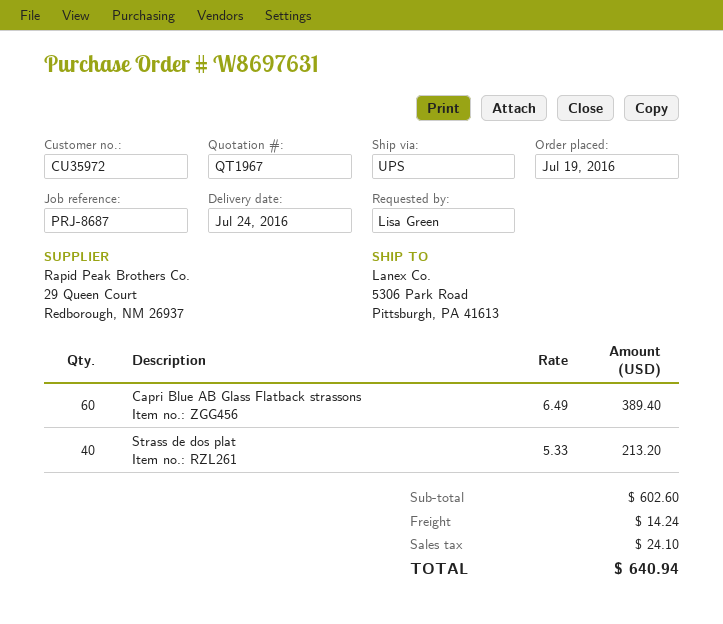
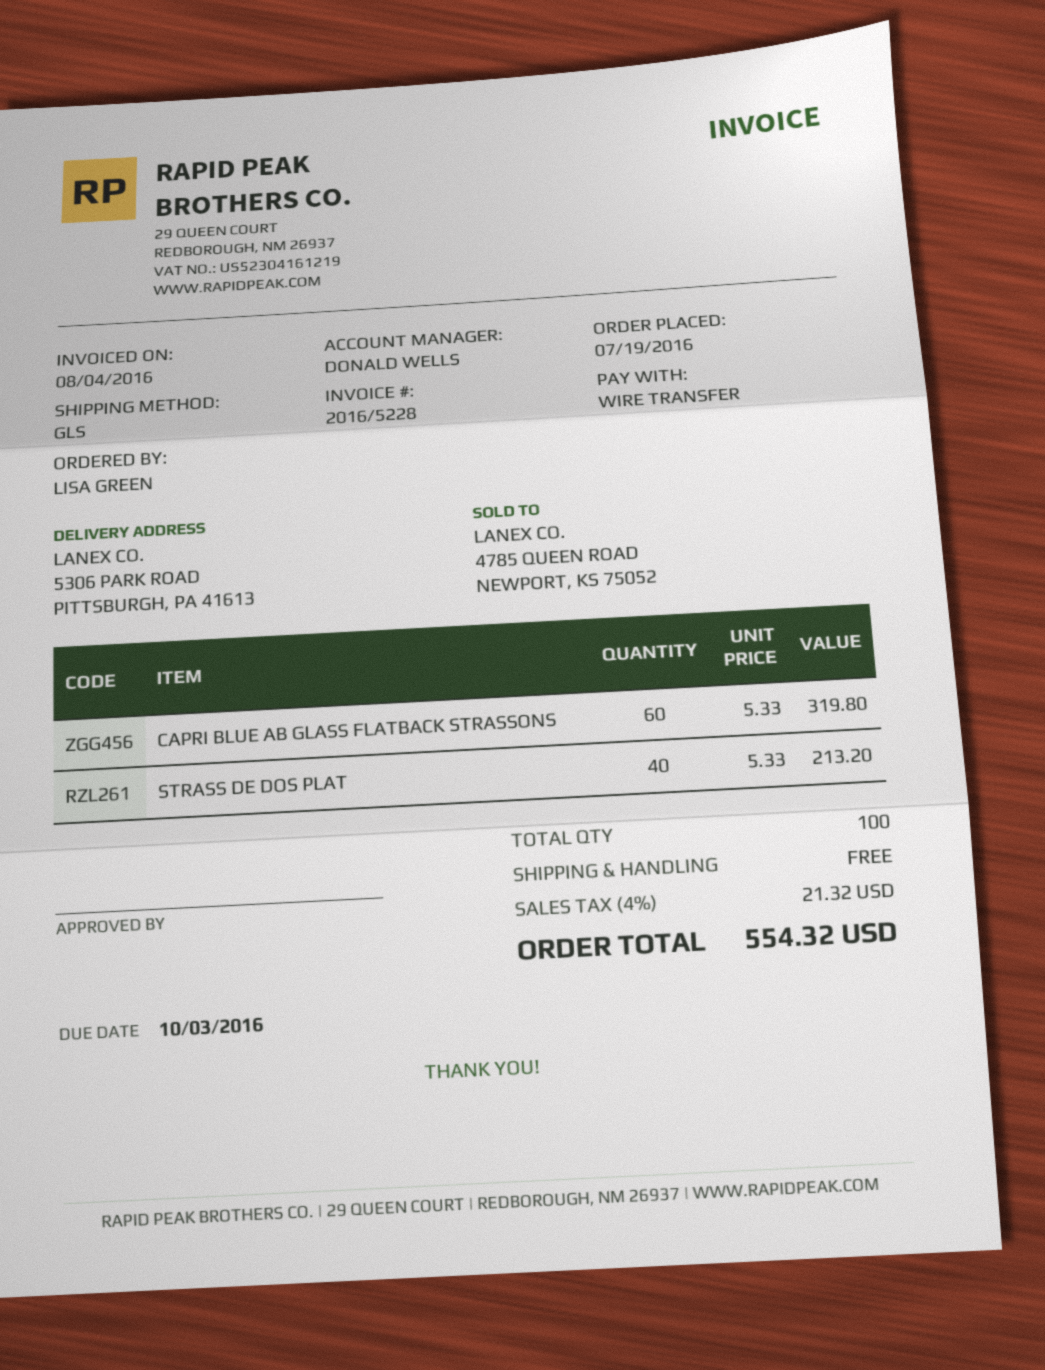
shipping method: UPS -> GLS
Capri Blue AB Glass Flatback strassons: 60 x 6.49 = 389.40 -> 60 x 5.33 = 319.80
shipping: 14.24 -> 0.00
tax: 24.10 -> 21.32
total: 640.94 -> 554.32

